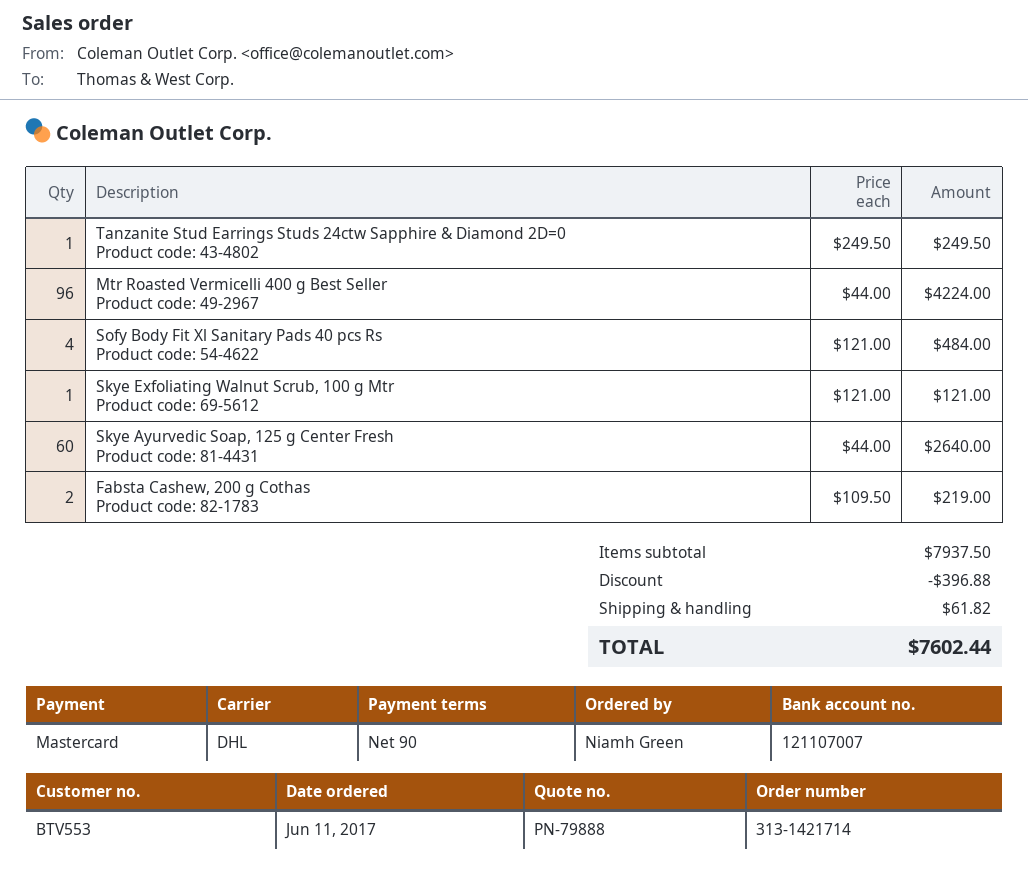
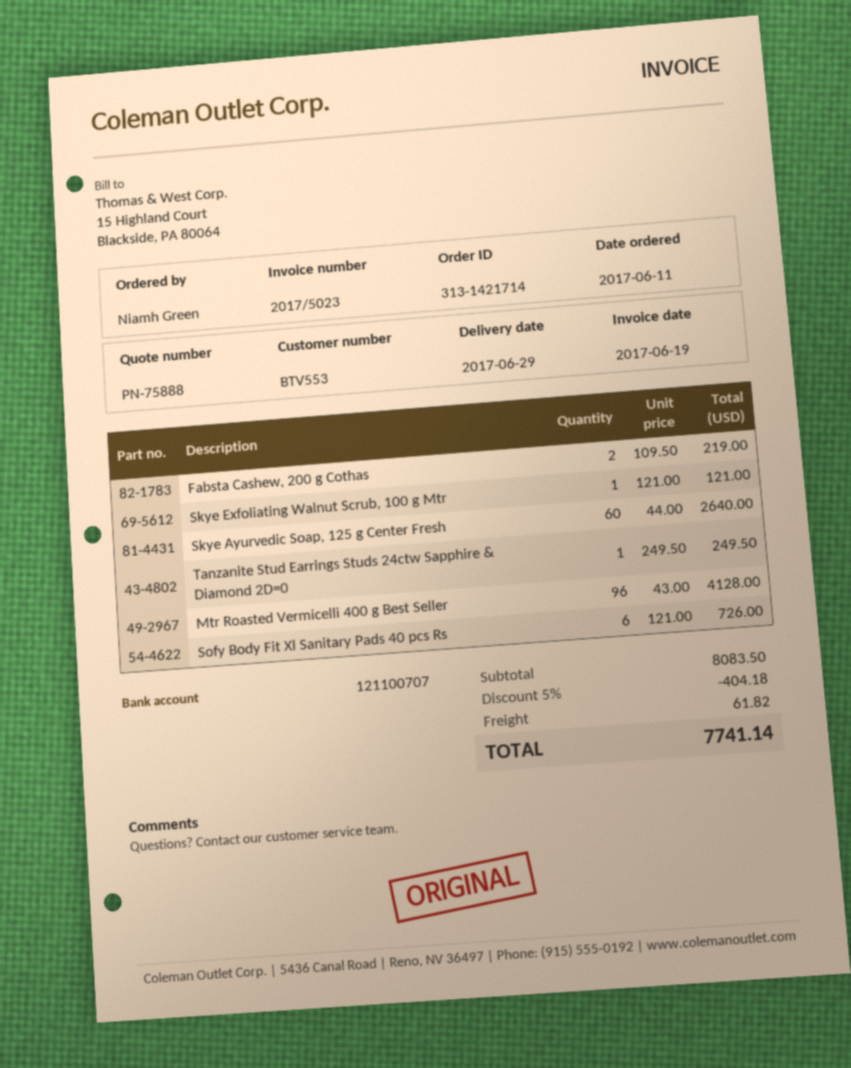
quote number: PN-79888 -> PN-75888
bank account: 121107007 -> 121100707
Mtr Roasted Vermicelli 400 g Best Seller: 96 x 44.00 = 4224.00 -> 96 x 43.00 = 4128.00
Sofy Body Fit Xl Sanitary Pads 40 pcs Rs: 4 x 121.00 = 484.00 -> 6 x 121.00 = 726.00
subtotal: 7937.50 -> 8083.50
discount: 396.88 -> 404.18
total: 7602.44 -> 7741.14

